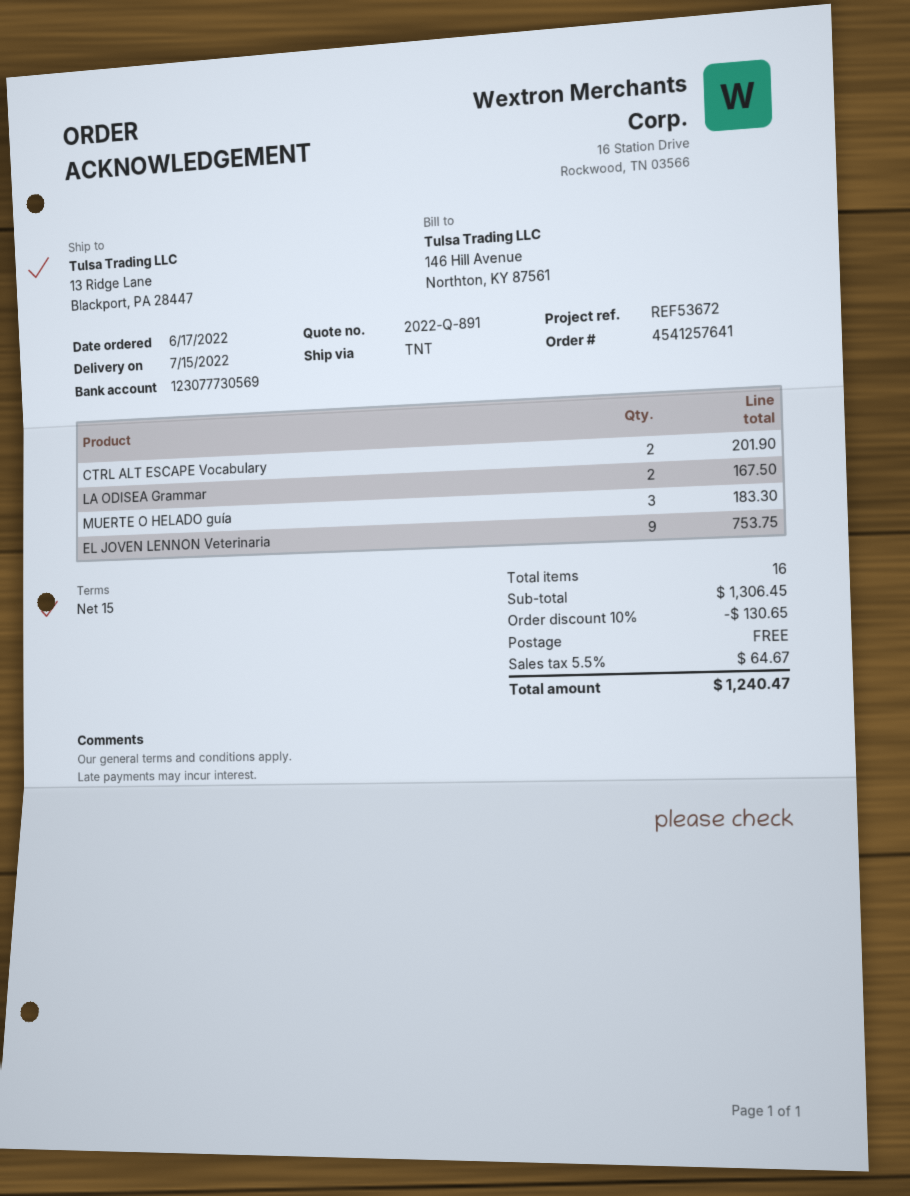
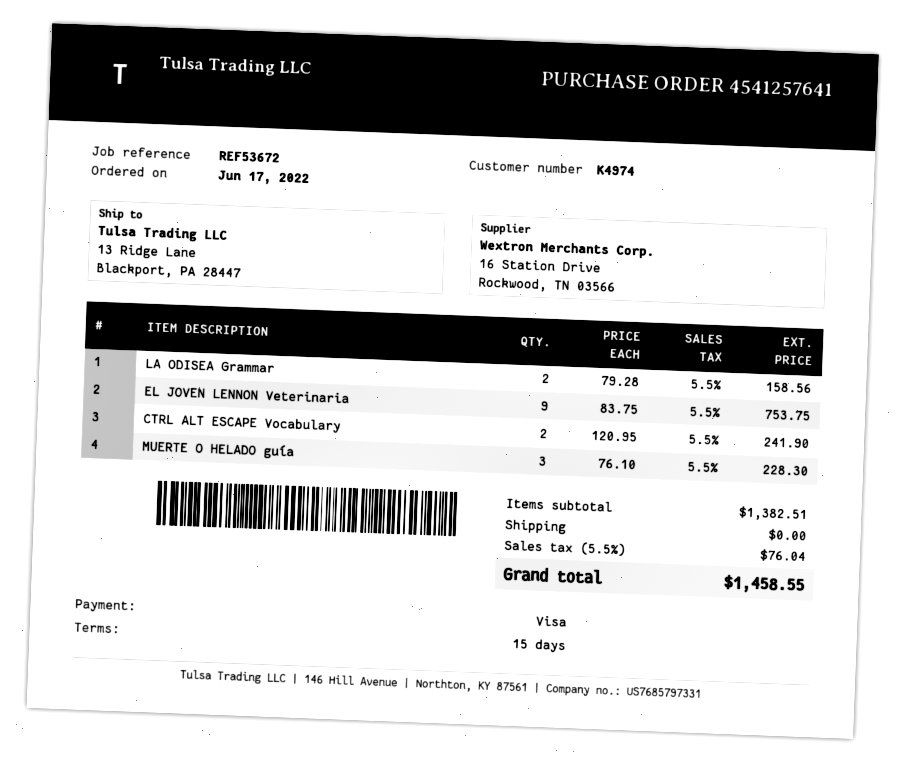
CTRL ALT ESCAPE Vocabulary: 2 for 201.90 -> 2 for 241.90
LA ODISEA Grammar: 2 for 167.50 -> 2 for 158.56
MUERTE O HELADO guía: 3 for 183.30 -> 3 for 228.30
subtotal: 1306.45 -> 1382.51
discount: 10% = 130.65 -> none
tax: 5.5% = 64.67 -> 5.5% = 76.04
total: 1240.47 -> 1458.55

